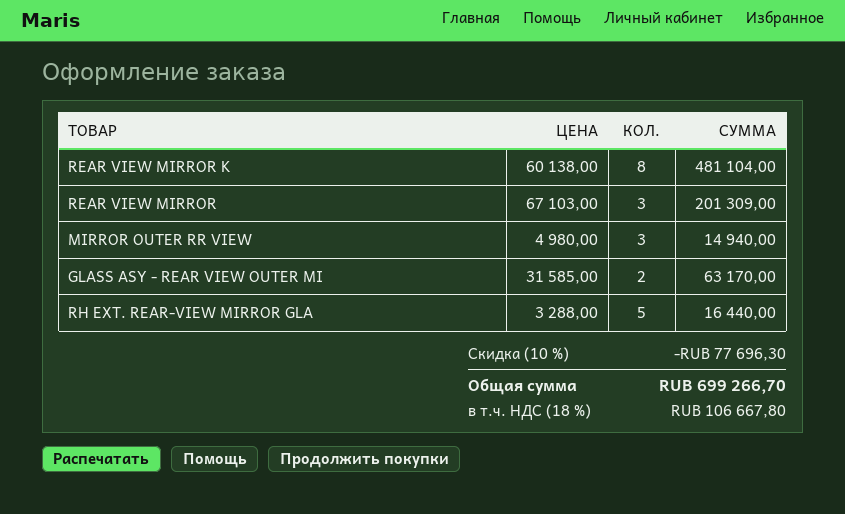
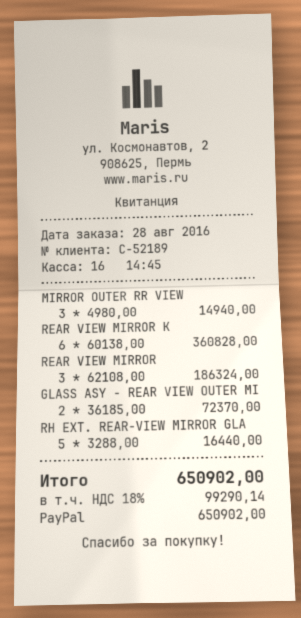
REAR VIEW MIRROR K: 8 x 60138.00 = 481104.00 -> 6 x 60138.00 = 360828.00
REAR VIEW MIRROR: 3 x 67103.00 = 201309.00 -> 3 x 62108.00 = 186324.00
GLASS ASY - REAR VIEW OUTER MI: 2 x 31585.00 = 63170.00 -> 2 x 36185.00 = 72370.00
discount: 10% = 77696.30 -> none
tax: 18% = 106667.80 -> 18% = 99290.14
total: 699266.70 -> 650902.00

